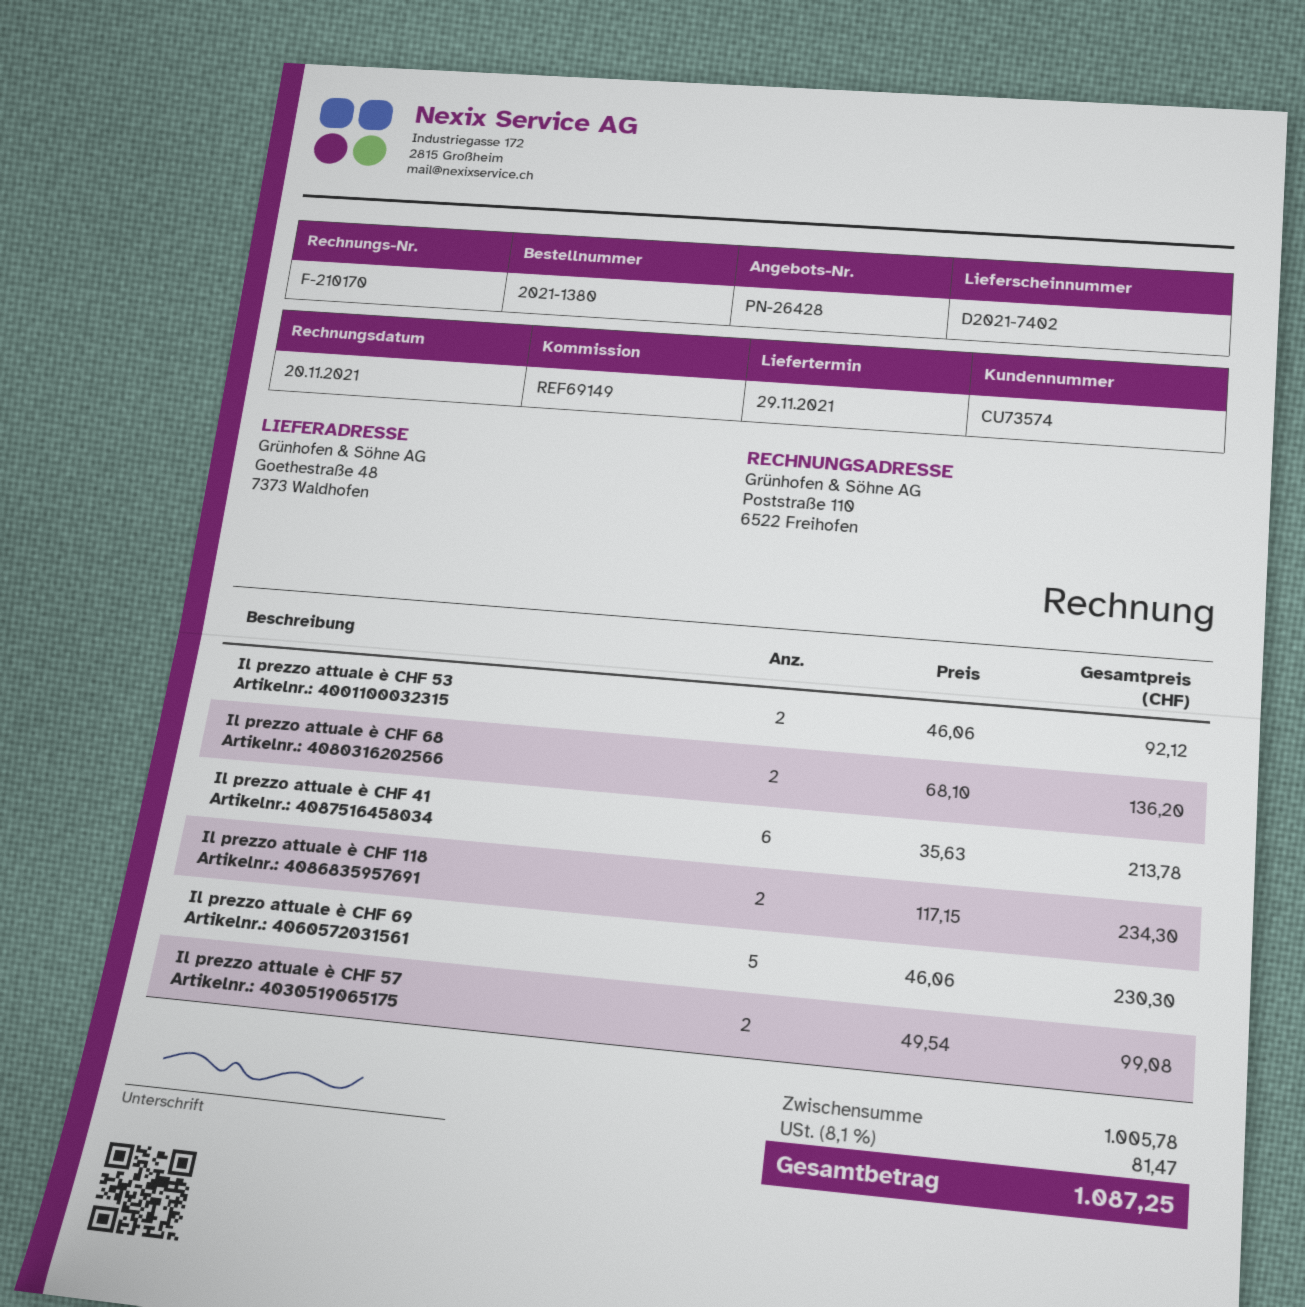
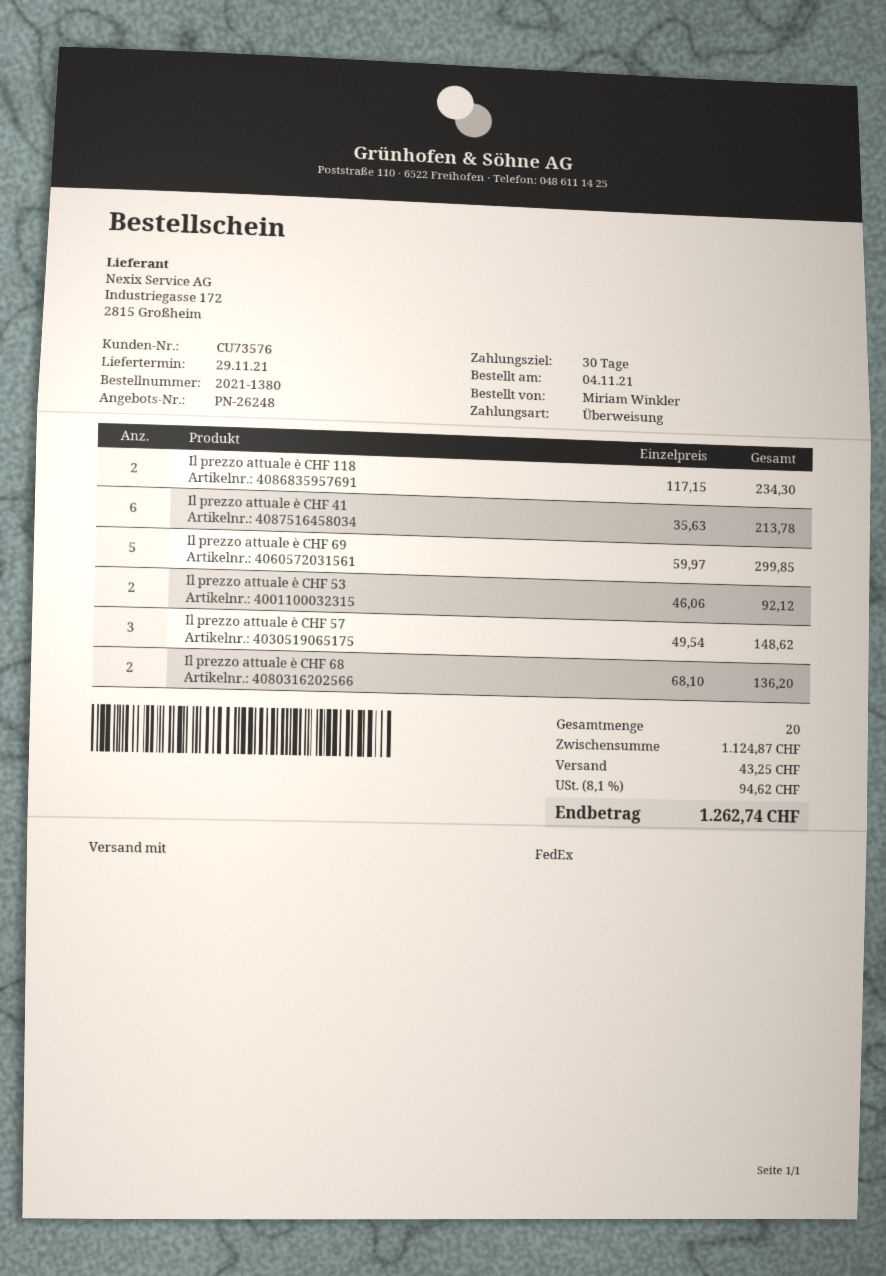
quote number: PN-26428 -> PN-26248
customer number: CU73574 -> CU73576
Il prezzo attuale è CHF 69: 5 x 46.06 = 230.30 -> 5 x 59.97 = 299.85
Il prezzo attuale è CHF 57: 2 x 49.54 = 99.08 -> 3 x 49.54 = 148.62
subtotal: 1005.78 -> 1124.87
shipping: none -> 43.25
tax: 8.1% = 81.47 -> 8.1% = 94.62
total: 1087.25 -> 1262.74

